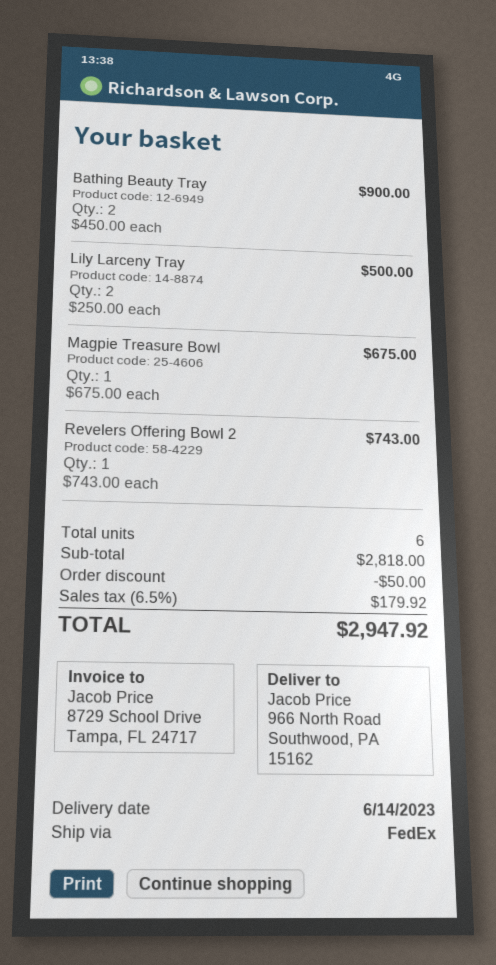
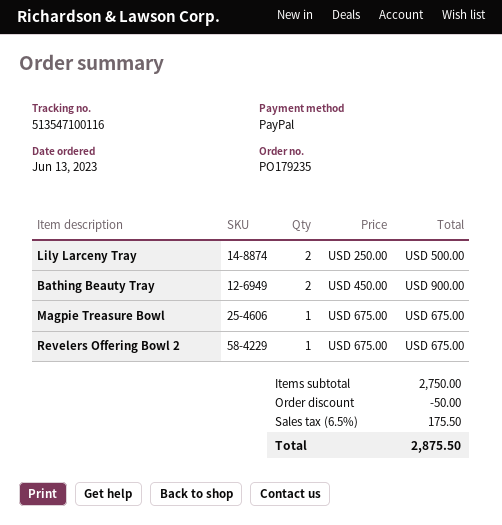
Revelers Offering Bowl 2: 1 x 743.00 = 743.00 -> 1 x 675.00 = 675.00
subtotal: 2818.00 -> 2750.00
tax: 6.5% = 179.92 -> 6.5% = 175.50
total: 2947.92 -> 2875.50

